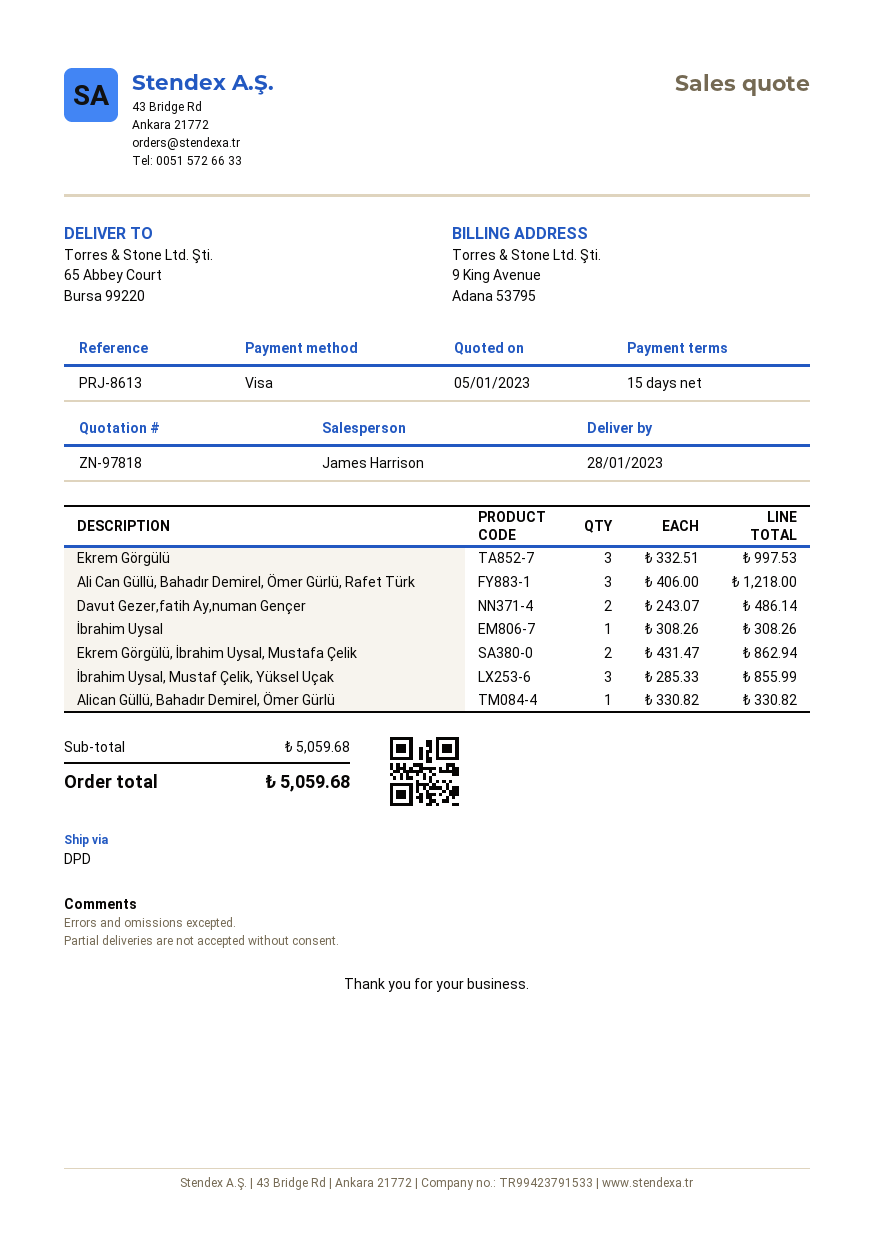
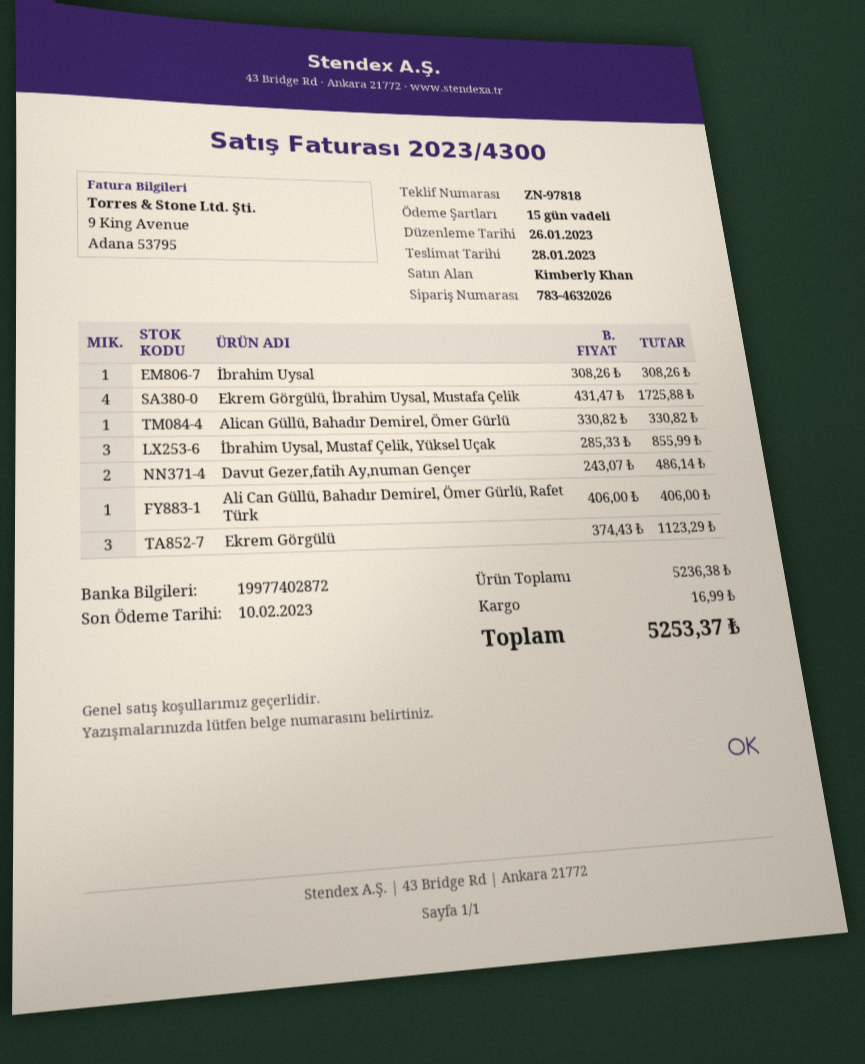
Ekrem Görgülü: 3 x 332.51 = 997.53 -> 3 x 374.43 = 1123.29
Ali Can Güllü, Bahadır Demirel, Ömer Gürlü, Rafet Türk: 3 x 406.00 = 1218.00 -> 1 x 406.00 = 406.00
Ekrem Görgülü, İbrahim Uysal, Mustafa Çelik: 2 x 431.47 = 862.94 -> 4 x 431.47 = 1725.88
subtotal: 5059.68 -> 5236.38
shipping: none -> 16.99
total: 5059.68 -> 5253.37

